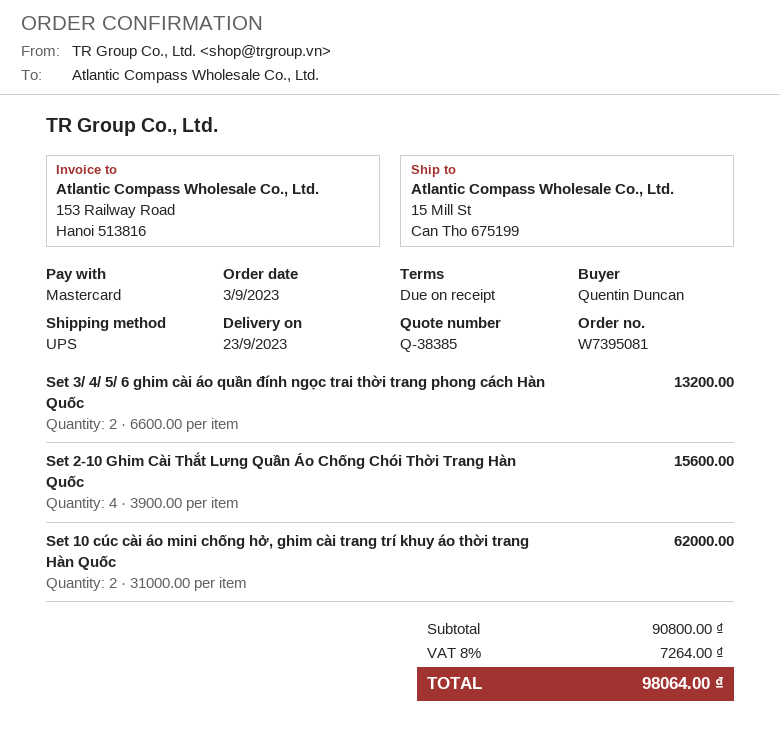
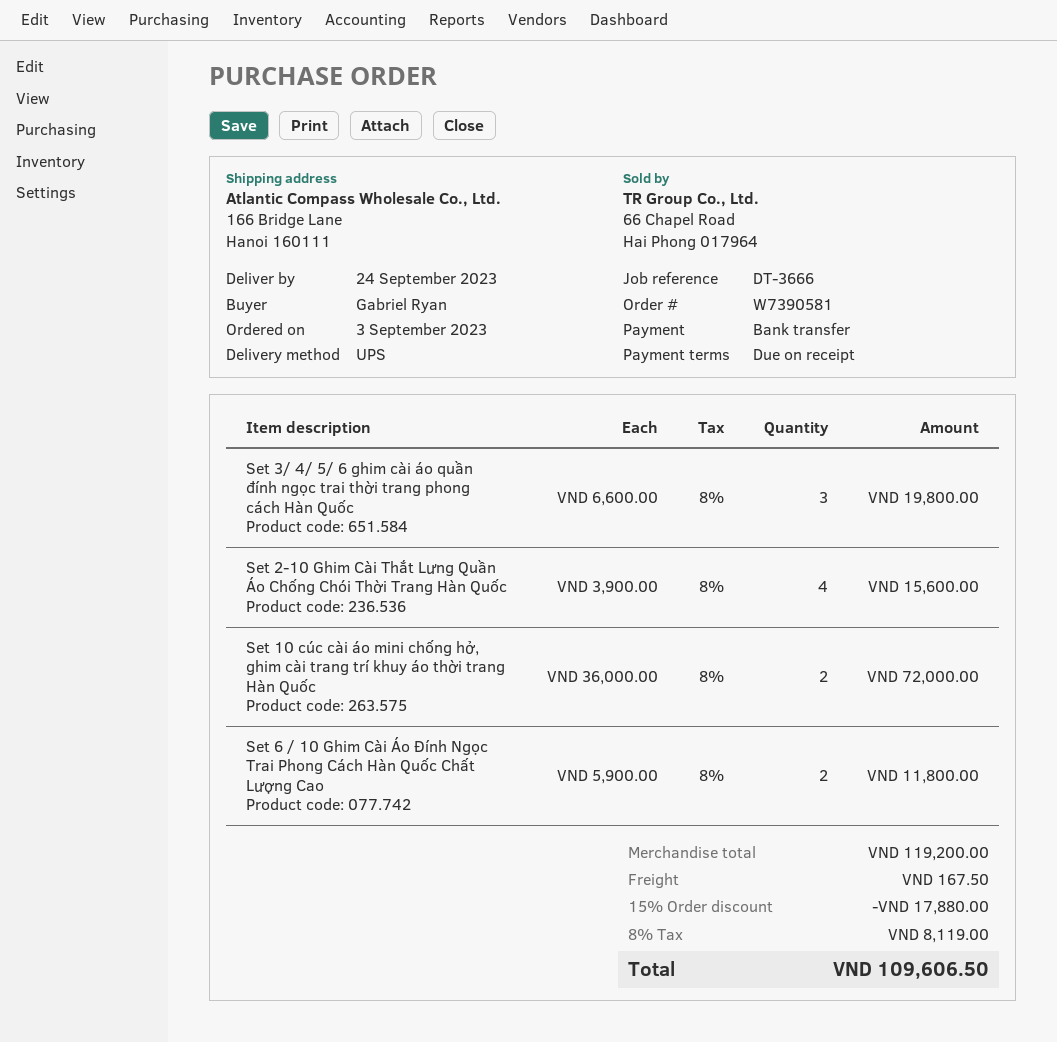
order number: W7395081 -> W7390581
delivery date: 2023-09-23 -> 2023-09-24
ordered by: Quentin Duncan -> Gabriel Ryan
payment method: Mastercard -> bank transfer
ship to: 15 Mill St, Can Tho 675199 -> 166 Bridge Lane, Hanoi 160111
Set 3/ 4/ 5/ 6 ghim cài áo quần đính ngọc trai thời trang phong cách Hàn Quốc: 2 x 6600.00 = 13200.00 -> 3 x 6600.00 = 19800.00
Set 10 cúc cài áo mini chống hở, ghim cài trang trí khuy áo thời trang Hàn Quốc: 2 x 31000.00 = 62000.00 -> 2 x 36000.00 = 72000.00
Set 6 / 10 Ghim Cài Áo Đính Ngọc Trai Phong Cách Hàn Quốc Chất Lượng Cao: none -> 2 x 5900.00 = 11800.00
subtotal: 90800.00 -> 119200.00
discount: none -> 15% = 17880.00
shipping: none -> 167.50
tax: 8% = 7264.00 -> 8% = 8119.00
total: 98064.00 -> 109606.50

